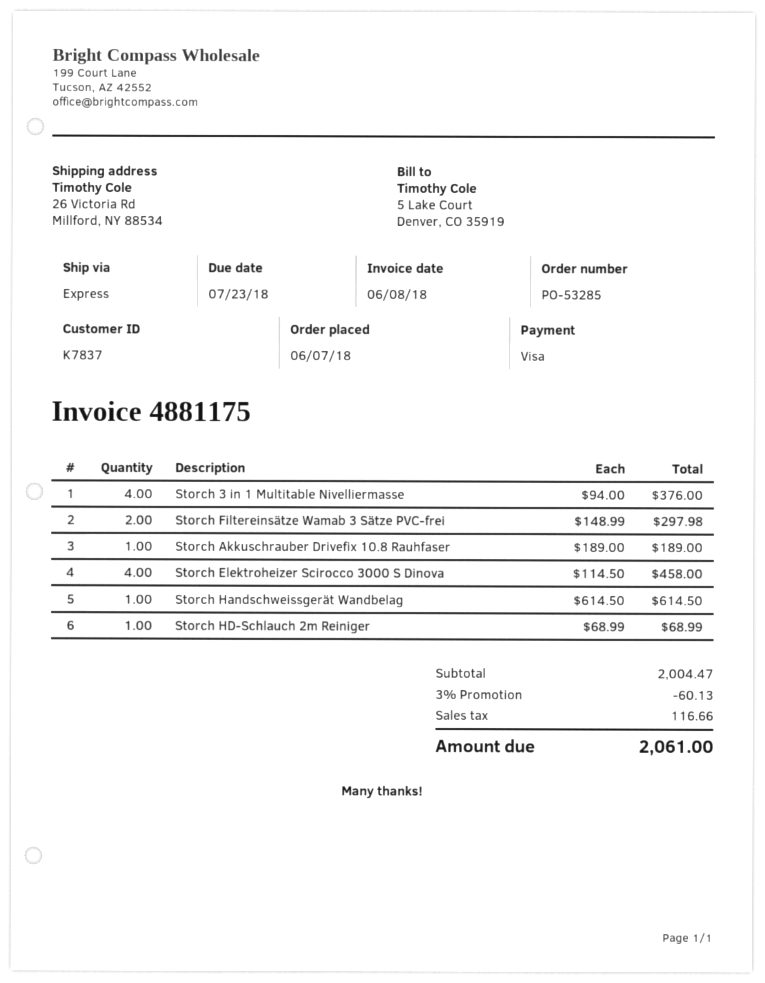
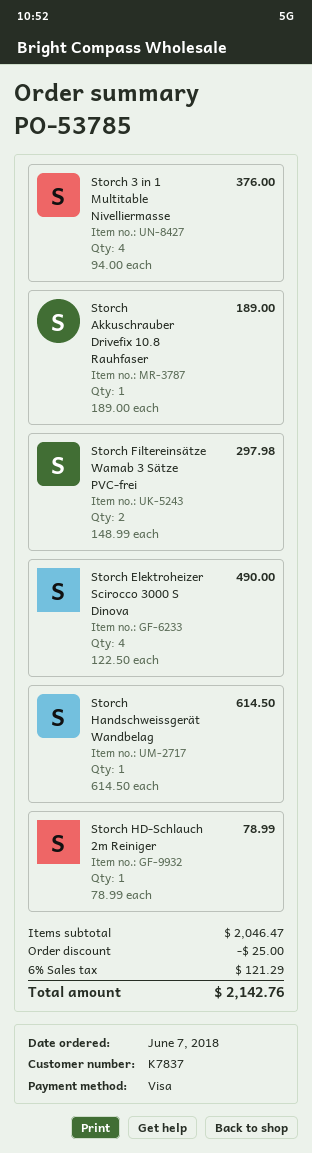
order number: PO-53285 -> PO-53785
Storch Elektroheizer Scirocco 3000 S Dinova: 4 x 114.50 = 458.00 -> 4 x 122.50 = 490.00
Storch HD-Schlauch 2m Reiniger: 1 x 68.99 = 68.99 -> 1 x 78.99 = 78.99
subtotal: 2004.47 -> 2046.47
discount: 60.13 -> 25.00
tax: 116.66 -> 121.29
total: 2061.00 -> 2142.76

